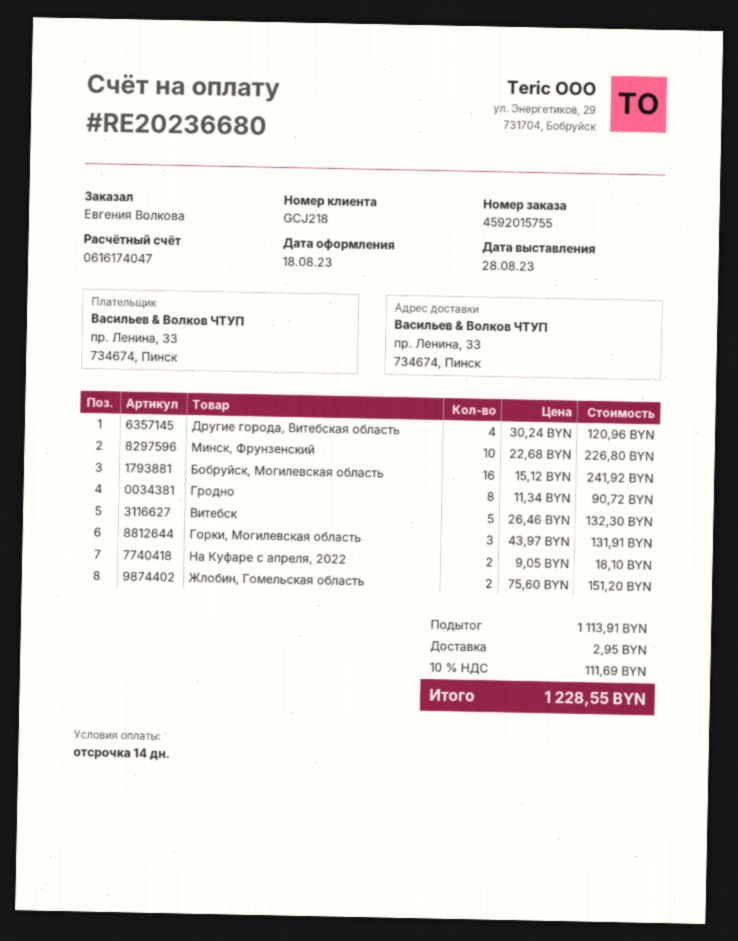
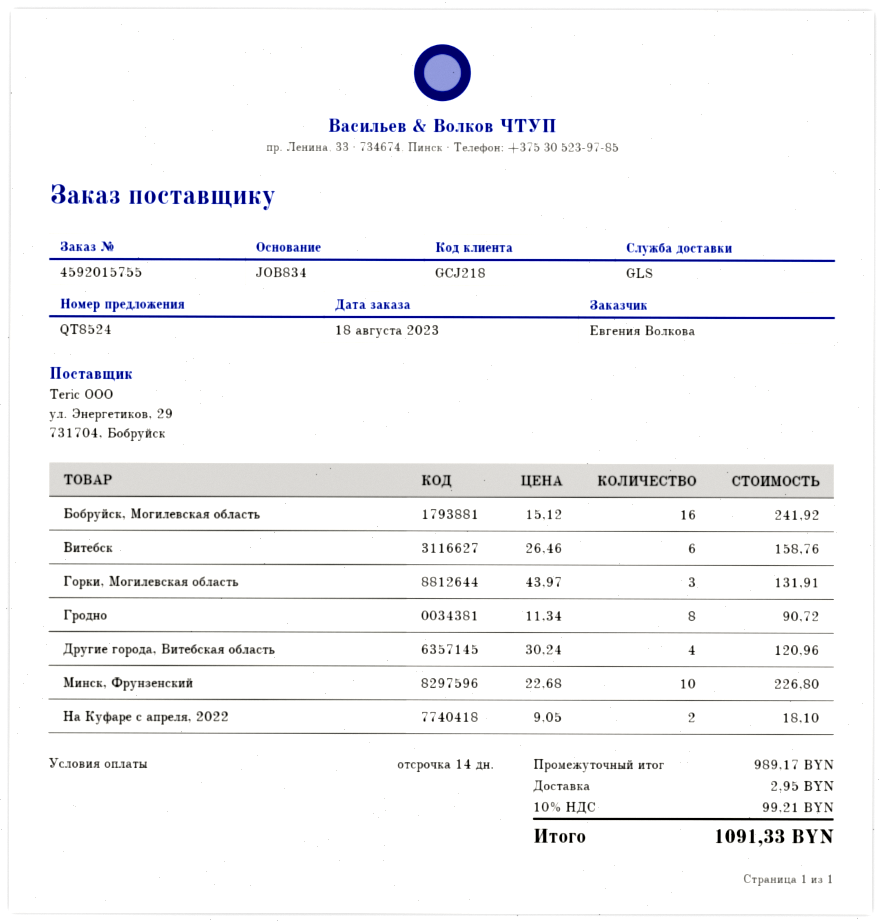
Витебск: 5 x 26.46 = 132.30 -> 6 x 26.46 = 158.76
Жлобин, Гомельская область: 2 x 75.60 = 151.20 -> none
subtotal: 1113.91 -> 989.17
tax: 10% = 111.69 -> 10% = 99.21
total: 1228.55 -> 1091.33

